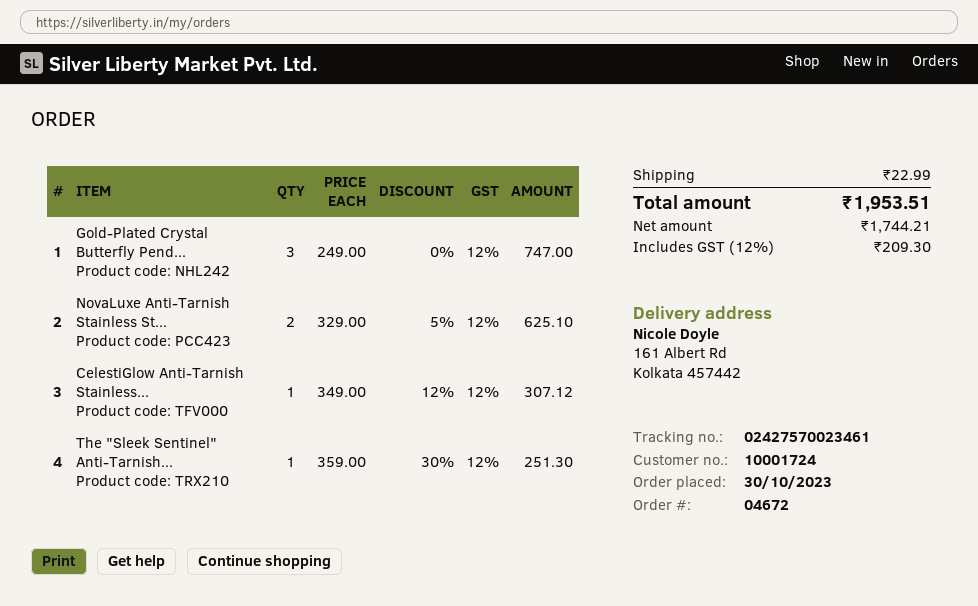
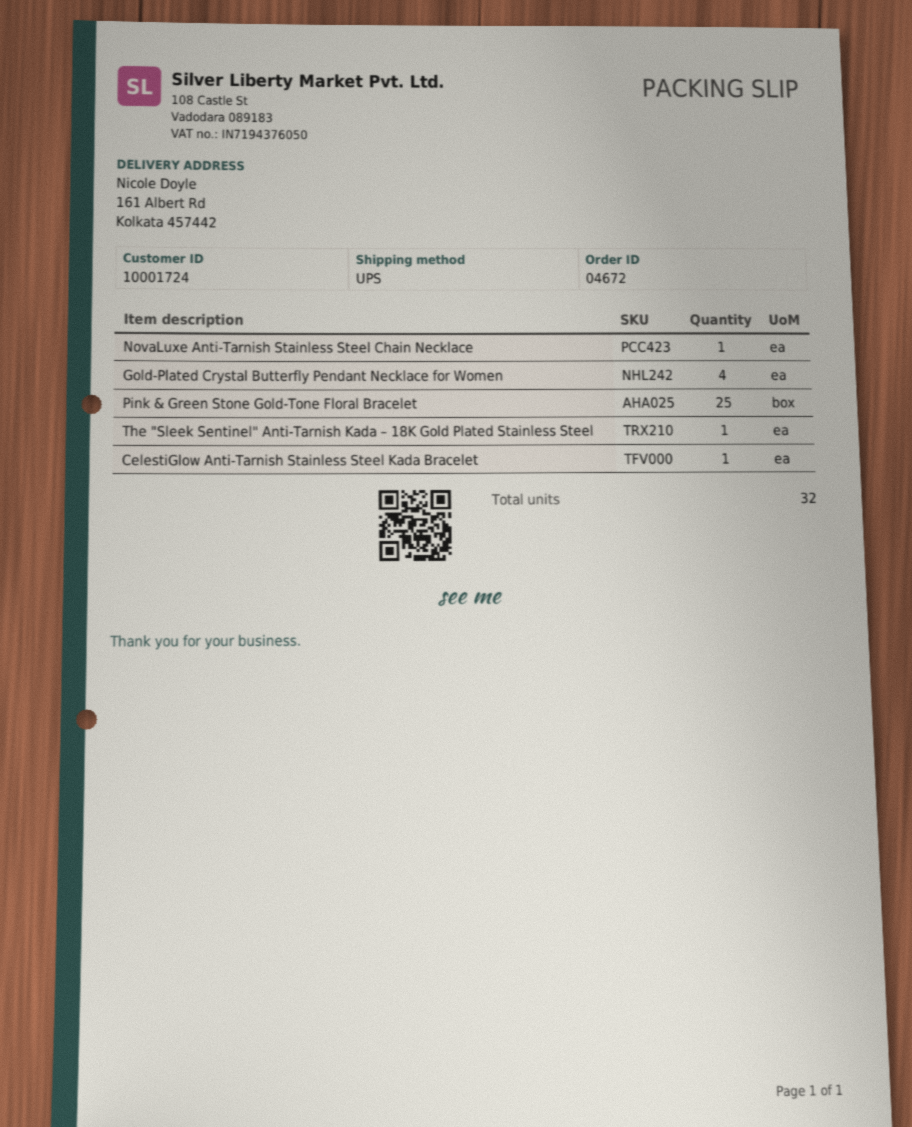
Gold-Plated Crystal Butterfly Pend...: 3 -> 4
NovaLuxe Anti-Tarnish Stainless St...: 2 -> 1
Pink & Green Stone Gold-Tone Floral Bracelet: none -> 25

